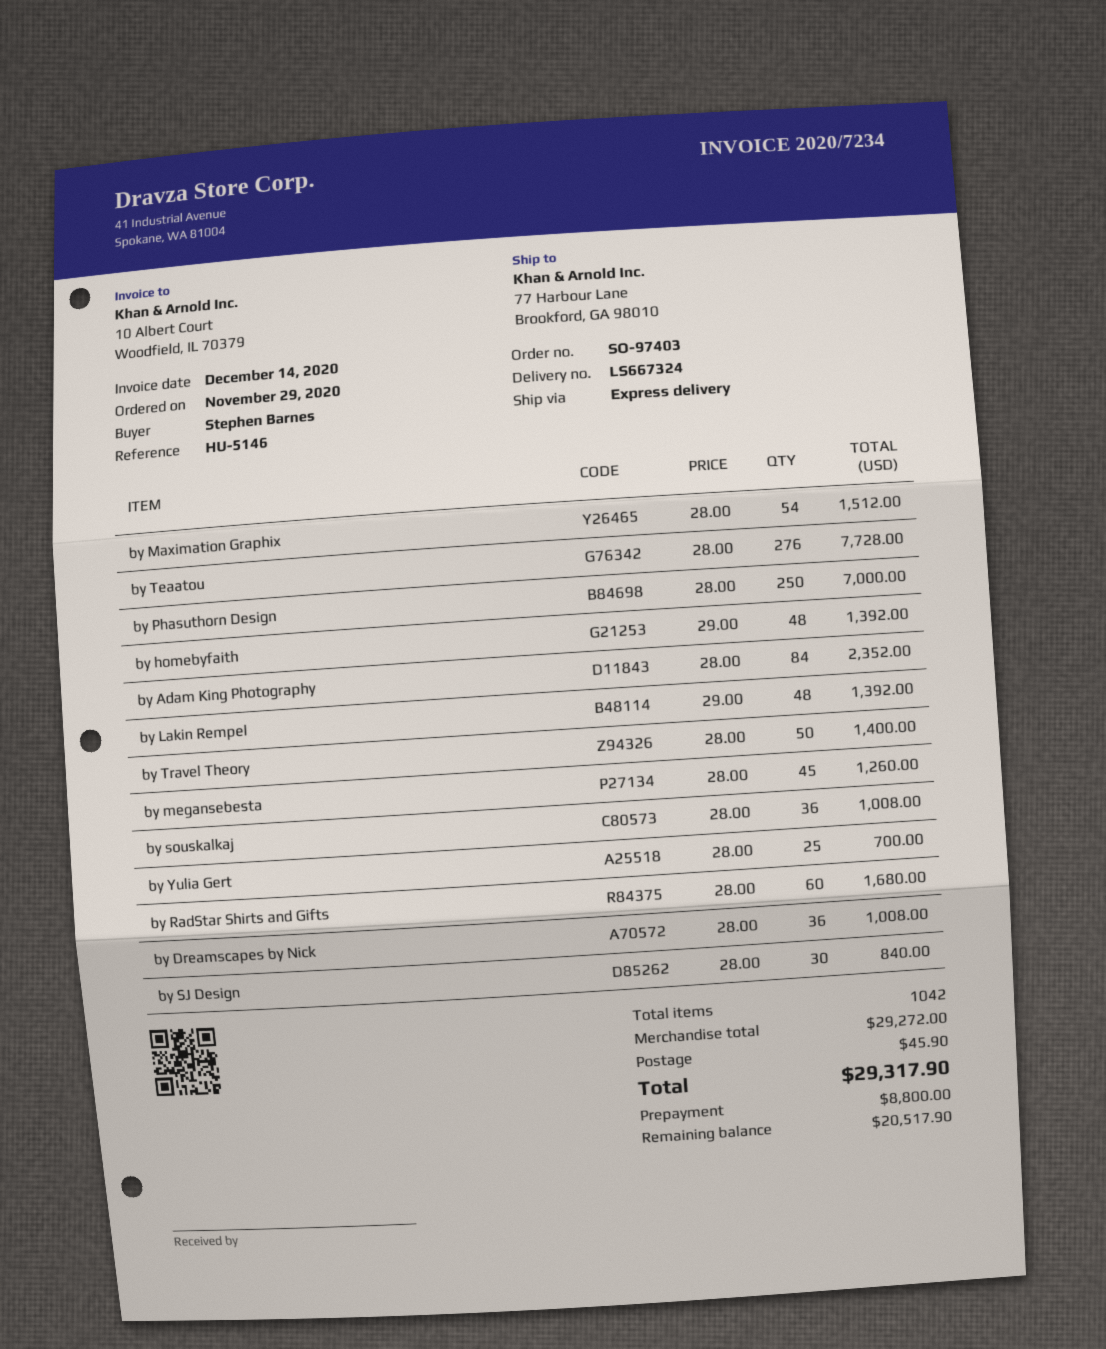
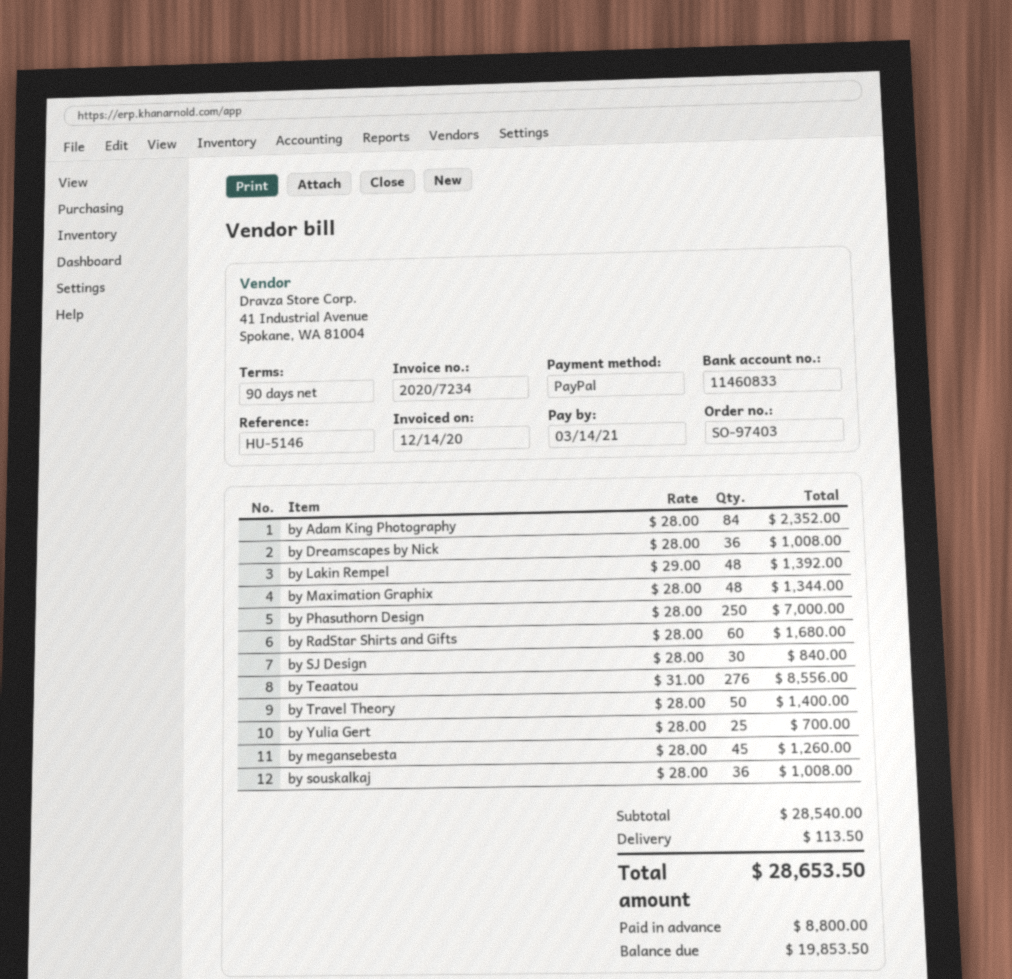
by Maximation Graphix: 54 x 28.00 = 1512.00 -> 48 x 28.00 = 1344.00
by Teaatou: 276 x 28.00 = 7728.00 -> 276 x 31.00 = 8556.00
by homebyfaith: 48 x 29.00 = 1392.00 -> none
subtotal: 29272.00 -> 28540.00
shipping: 45.90 -> 113.50
total: 29317.90 -> 28653.50
balance: 20517.90 -> 19853.50

